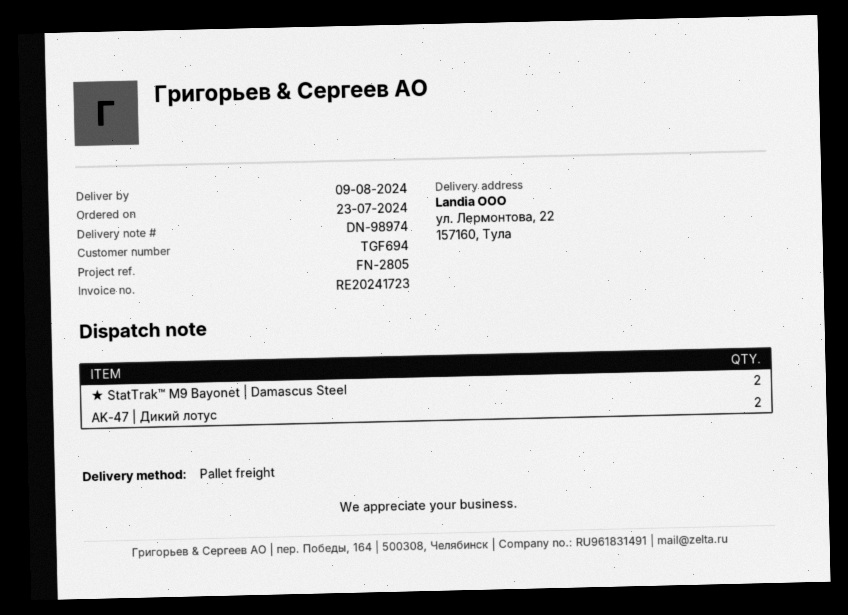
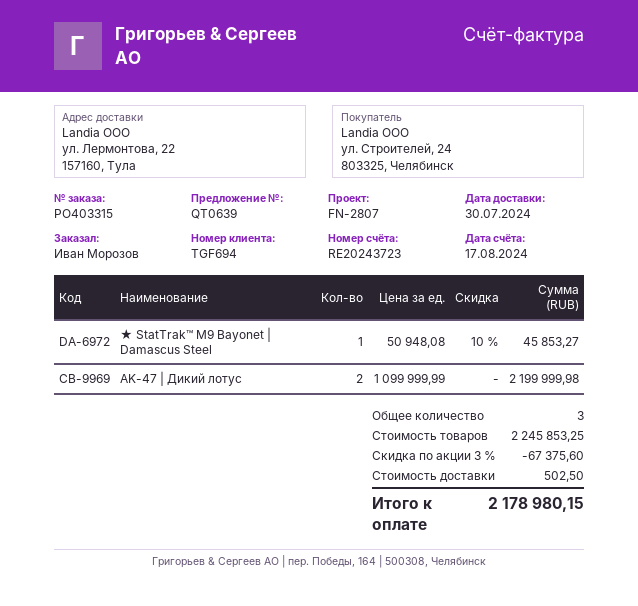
delivery date: 2024-08-09 -> 2024-07-30
invoice number: RE20241723 -> RE20243723
reference: FN-2805 -> FN-2807
★ StatTrak™ M9 Bayonet | Damascus Steel: 2 -> 1

